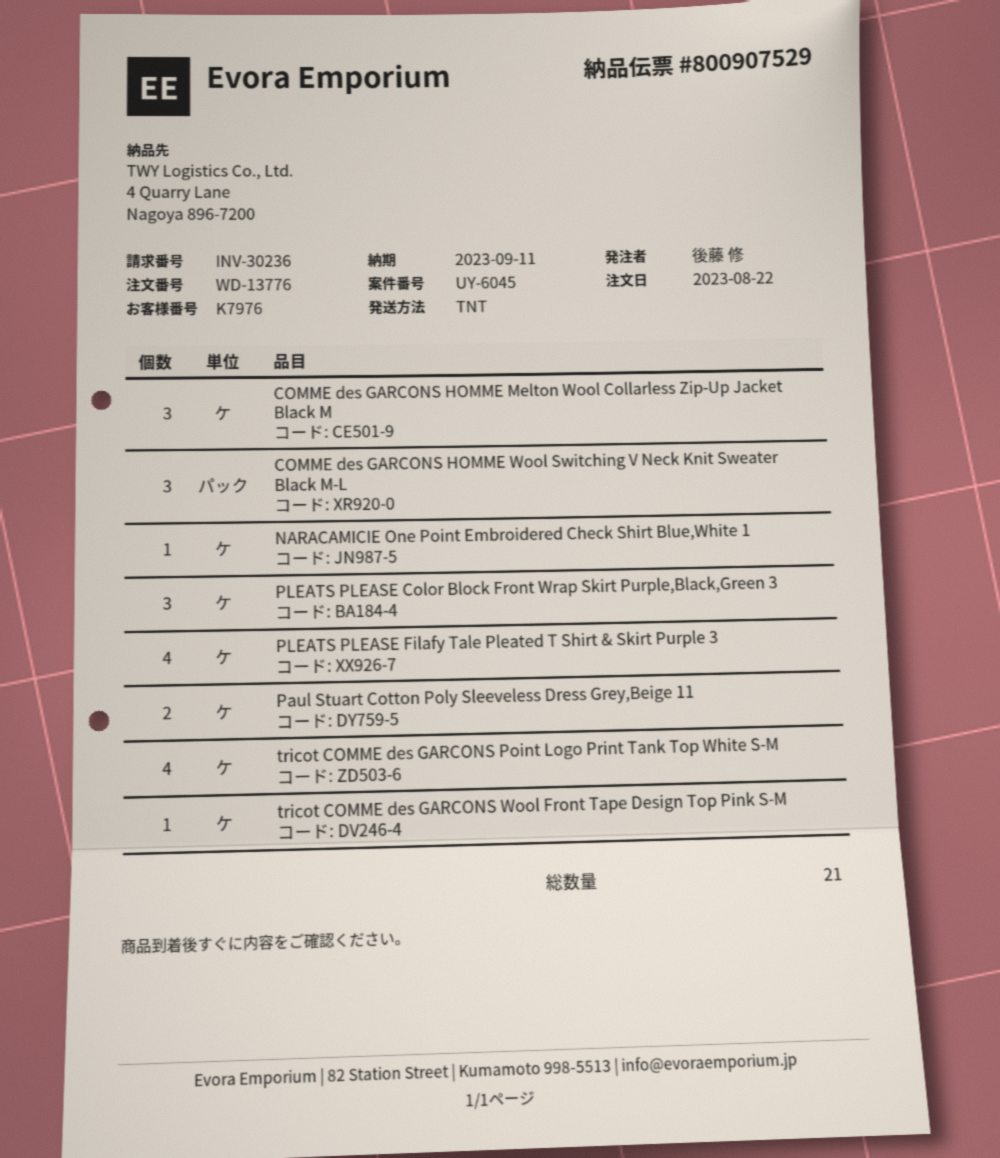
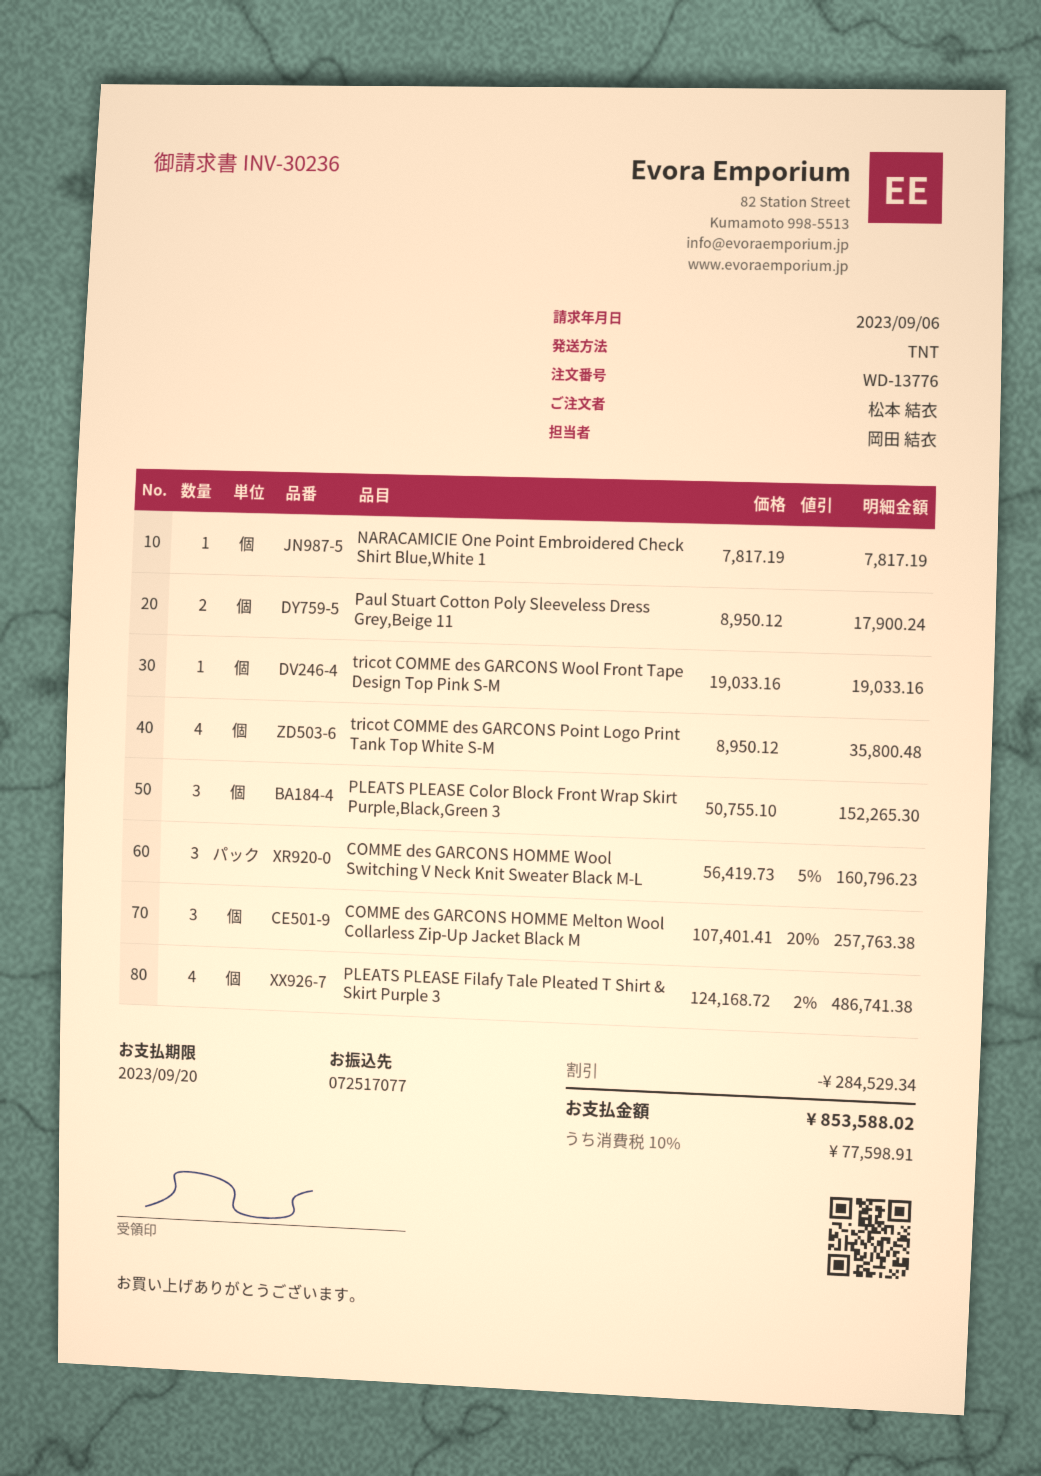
ordered by: 後藤 修 -> 松本 結衣

